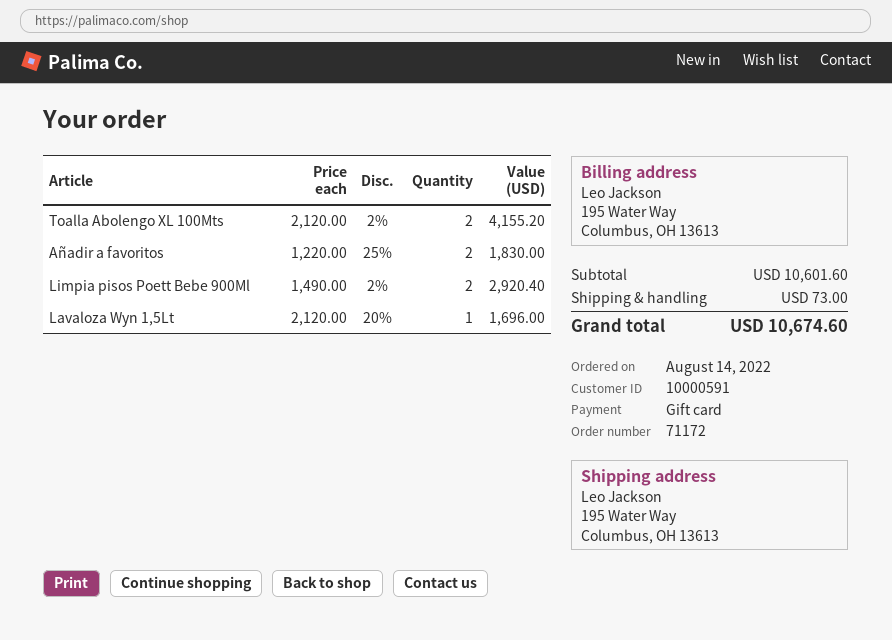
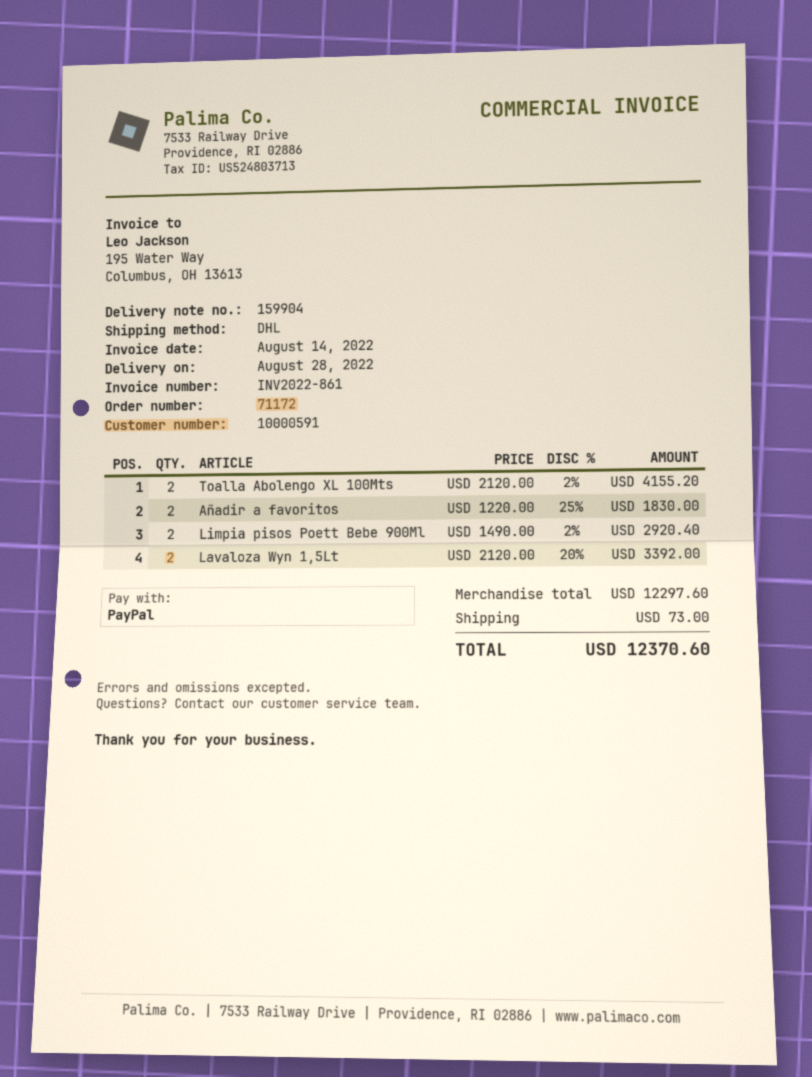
payment method: gift card -> PayPal
Lavaloza Wyn 1,5Lt: 1 x 2120.00 - 20% = 1696.00 -> 2 x 2120.00 - 20% = 3392.00
subtotal: 10601.60 -> 12297.60
total: 10674.60 -> 12370.60

